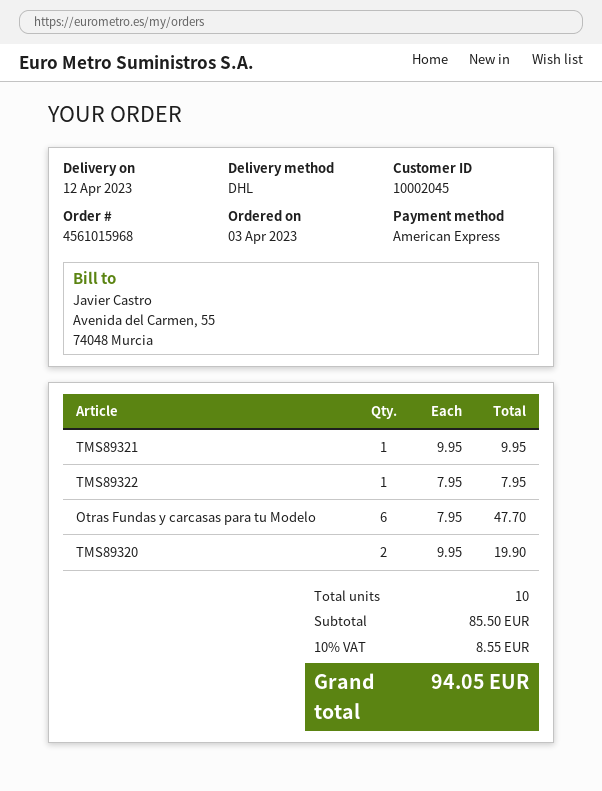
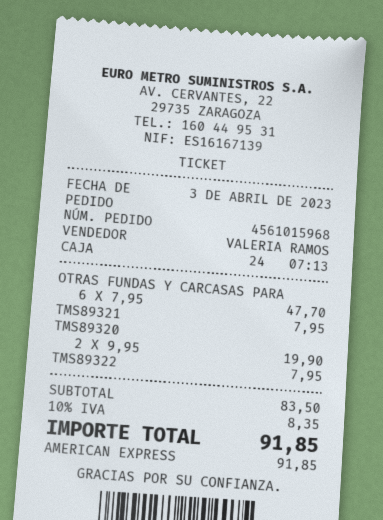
TMS89321: 1 x 9.95 = 9.95 -> 1 x 7.95 = 7.95
subtotal: 85.50 -> 83.50
tax: 10% = 8.55 -> 10% = 8.35
total: 94.05 -> 91.85

